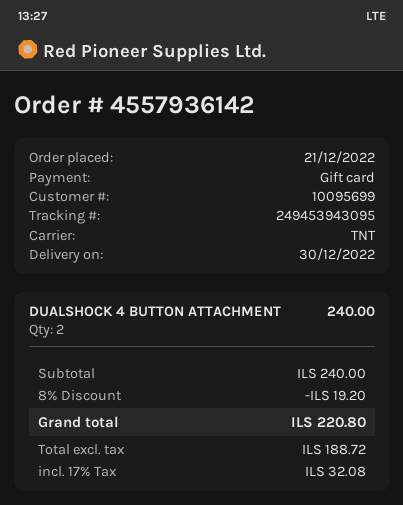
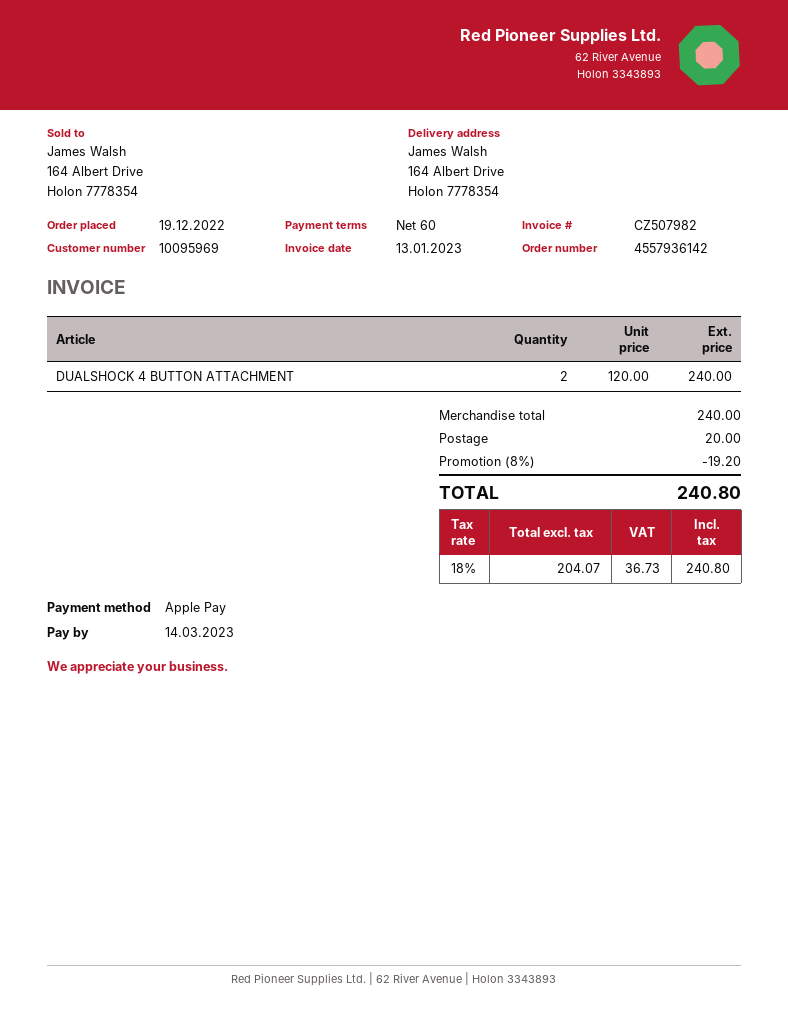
order date: 2022-12-21 -> 2022-12-19
customer number: 10095699 -> 10095969
payment method: gift card -> Apple Pay
shipping: none -> 20.00
net: 188.72 -> 204.07
tax: 17% = 32.08 -> 18% = 36.73
total: 220.80 -> 240.80

